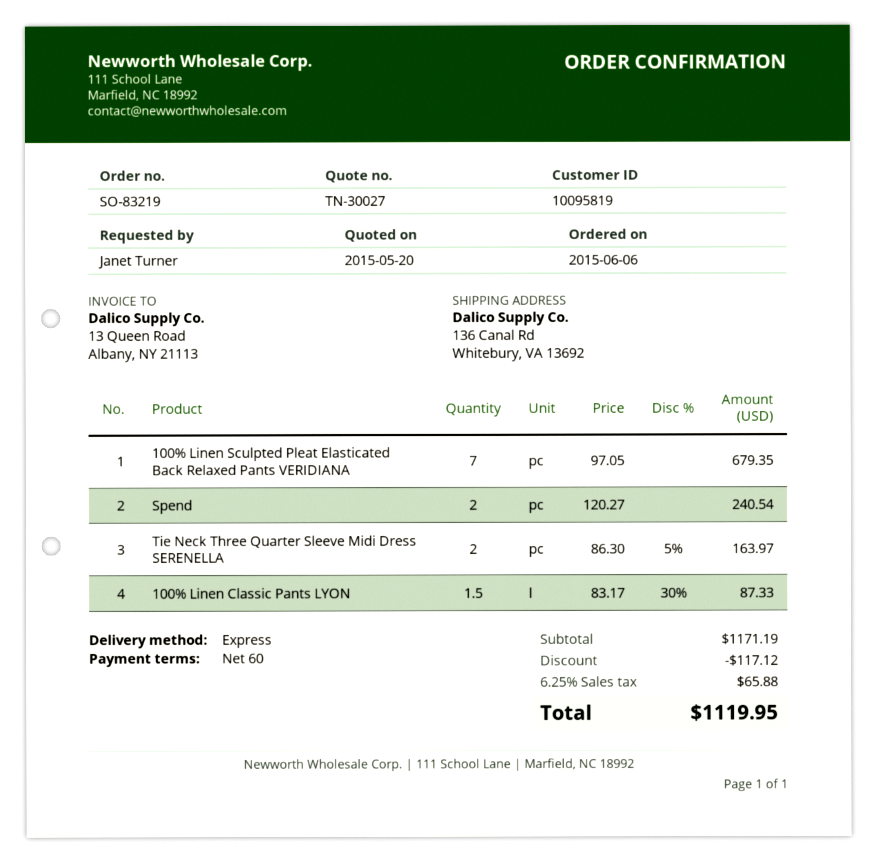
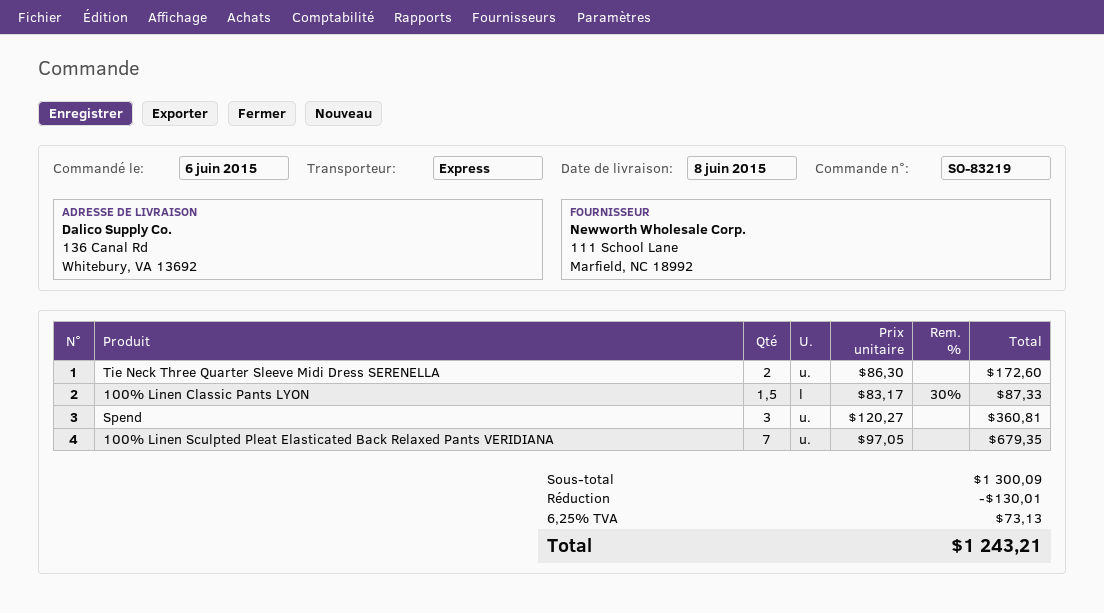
Spend: 2 x 120.27 = 240.54 -> 3 x 120.27 = 360.81
Tie Neck Three Quarter Sleeve Midi Dress SERENELLA: 2 x 86.30 - 5% = 163.97 -> 2 x 86.30 = 172.60
subtotal: 1171.19 -> 1300.09
discount: 117.12 -> 130.01
tax: 6.25% = 65.88 -> 6.25% = 73.13
total: 1119.95 -> 1243.21

